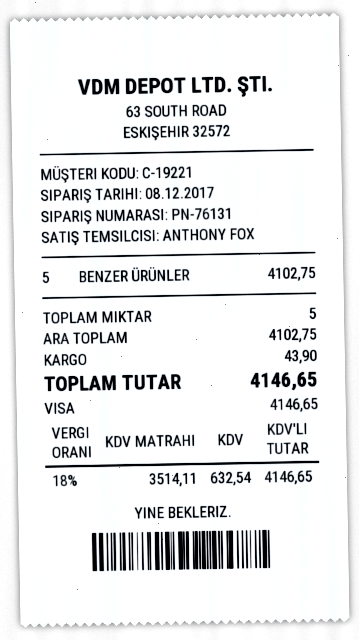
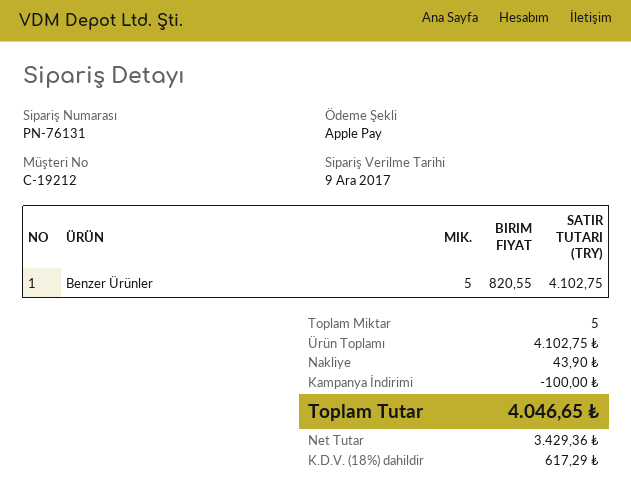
order date: 2017-12-08 -> 2017-12-09
customer number: C-19221 -> C-19212
payment method: Visa -> Apple Pay
discount: none -> 100.00
net: 3514.11 -> 3429.36
tax: 18% = 632.54 -> 18% = 617.29
total: 4146.65 -> 4046.65

